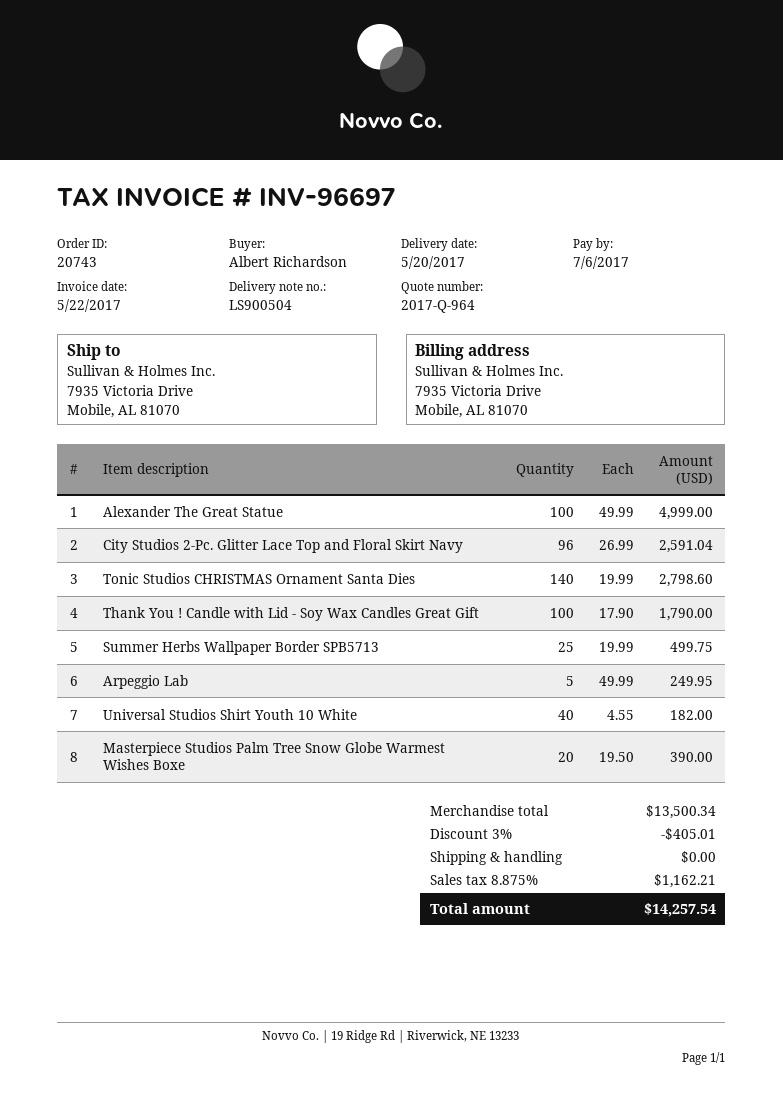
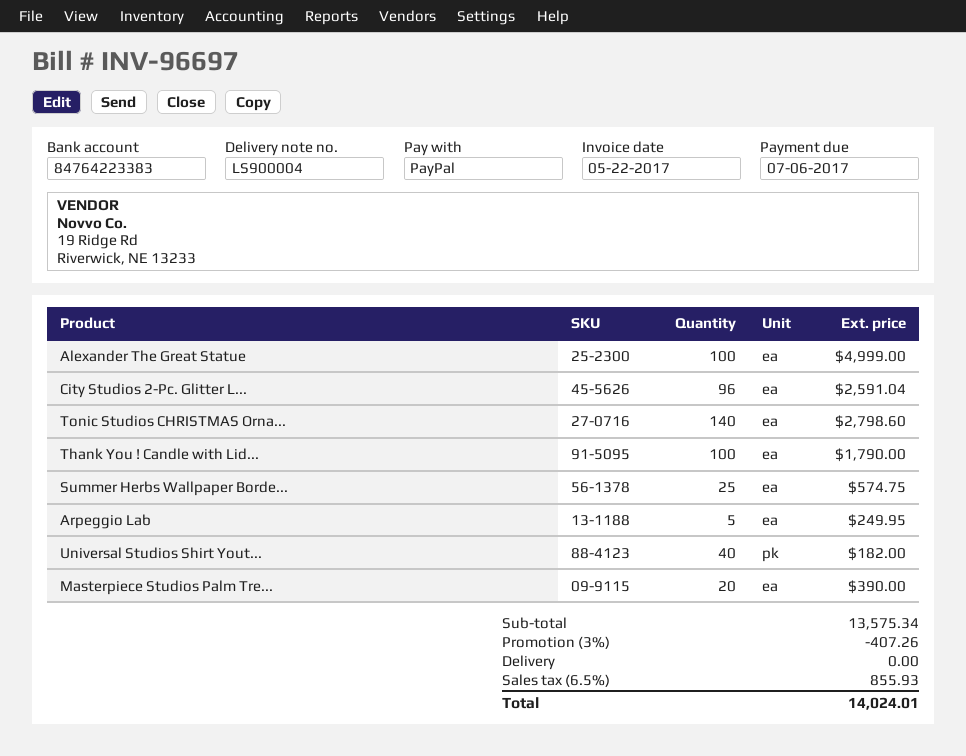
delivery note number: LS900504 -> LS900004
Summer Herbs Wallpaper Border SPB5713: 25 for 499.75 -> 25 for 574.75
subtotal: 13500.34 -> 13575.34
discount: 3% = 405.01 -> 3% = 407.26
tax: 8.875% = 1162.21 -> 6.5% = 855.93
total: 14257.54 -> 14024.01

